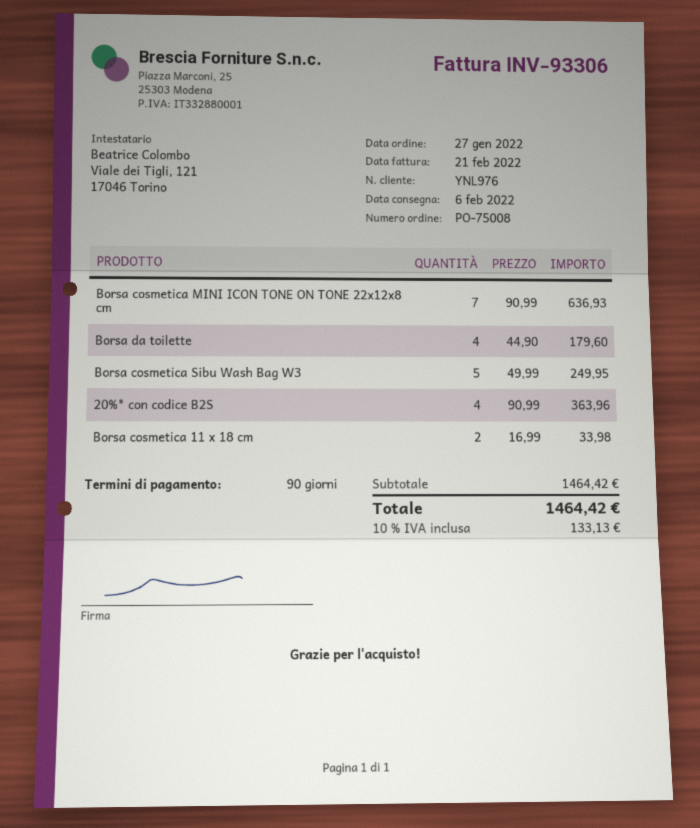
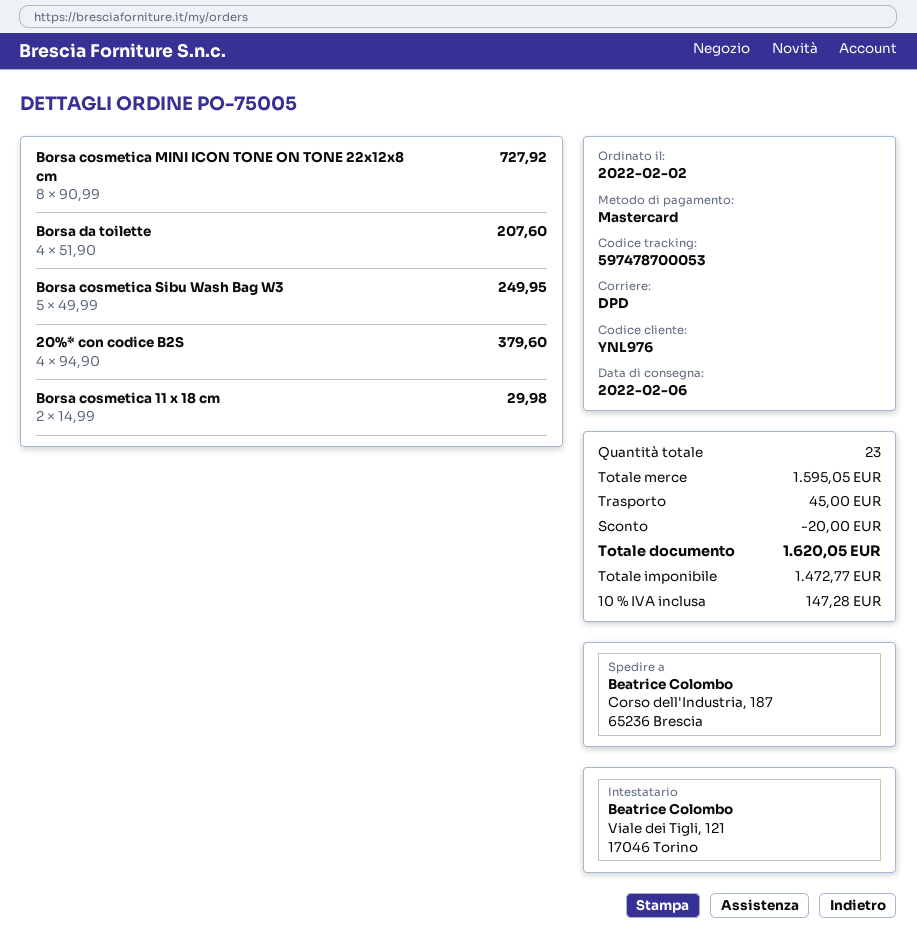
order number: PO-75008 -> PO-75005
order date: 2022-01-27 -> 2022-02-02
Borsa cosmetica MINI ICON TONE ON TONE 22x12x8 cm: 7 x 90.99 = 636.93 -> 8 x 90.99 = 727.92
Borsa da toilette: 4 x 44.90 = 179.60 -> 4 x 51.90 = 207.60
20%* con codice B2S: 4 x 90.99 = 363.96 -> 4 x 94.90 = 379.60
Borsa cosmetica 11 x 18 cm: 2 x 16.99 = 33.98 -> 2 x 14.99 = 29.98
subtotal: 1464.42 -> 1595.05
discount: none -> 20.00
shipping: none -> 45.00
tax: 10% = 133.13 -> 10% = 147.28
total: 1464.42 -> 1620.05

